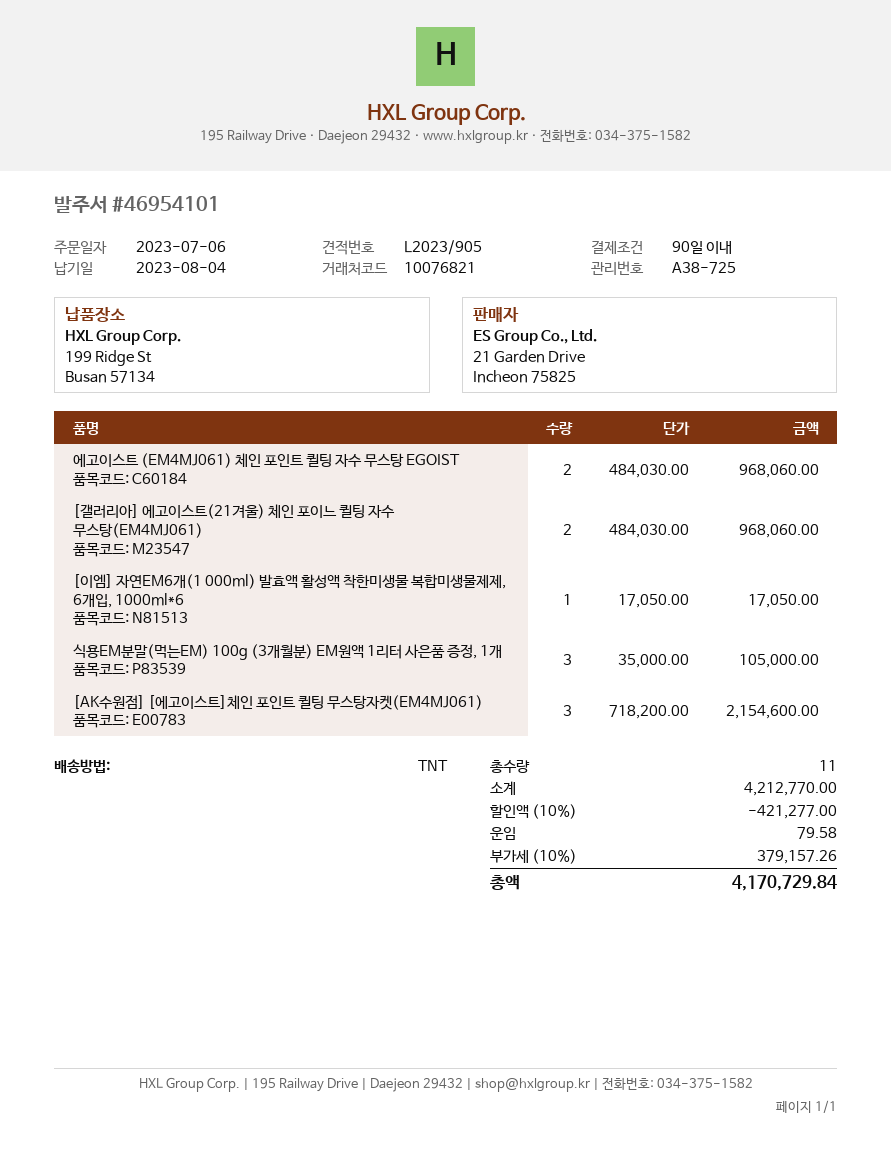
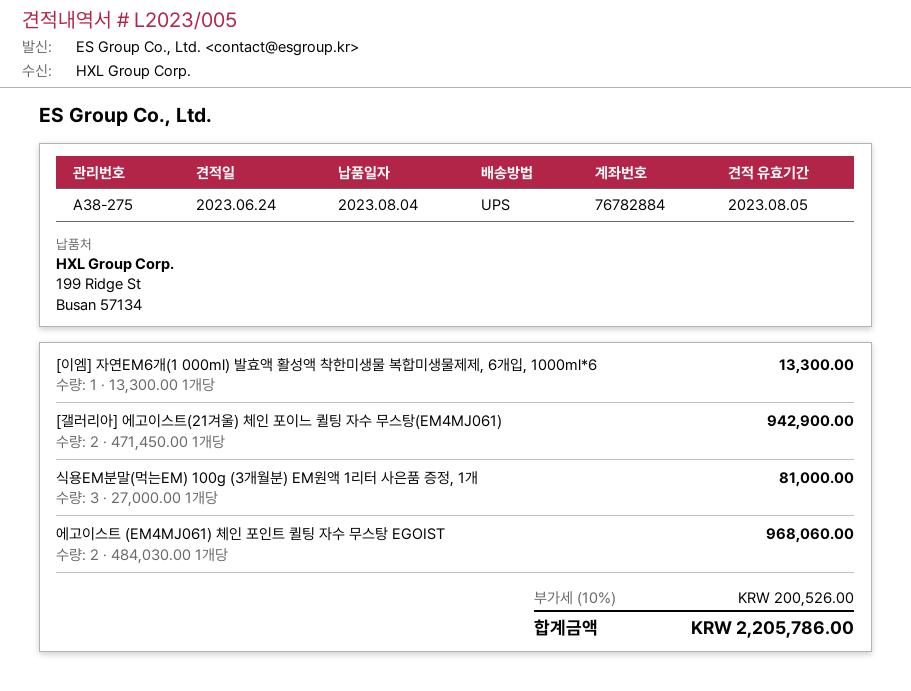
quote number: L2023/905 -> L2023/005
reference: A38-725 -> A38-275
shipping method: TNT -> UPS
[갤러리아] 에고이스트(21겨울) 체인 포이느 퀼팅 자수 무스탕(EM4MJ061): 2 x 484030.00 = 968060.00 -> 2 x 471450.00 = 942900.00
[이엠] 자연EM6개(1 000ml) 발효액 활성액 착한미생물 복합미생물제제, 6개입, 1000ml*6: 1 x 17050.00 = 17050.00 -> 1 x 13300.00 = 13300.00
식용EM분말(먹는EM) 100g (3개월분) EM원액 1리터 사은품 증정, 1개: 3 x 35000.00 = 105000.00 -> 3 x 27000.00 = 81000.00
[AK수원점] [에고이스트]체인 포인트 퀼팅 무스탕자켓(EM4MJ061): 3 x 718200.00 = 2154600.00 -> none
discount: 10% = 421277.00 -> none
shipping: 79.58 -> none
tax: 10% = 379157.26 -> 10% = 200526.00
total: 4170729.84 -> 2205786.00

